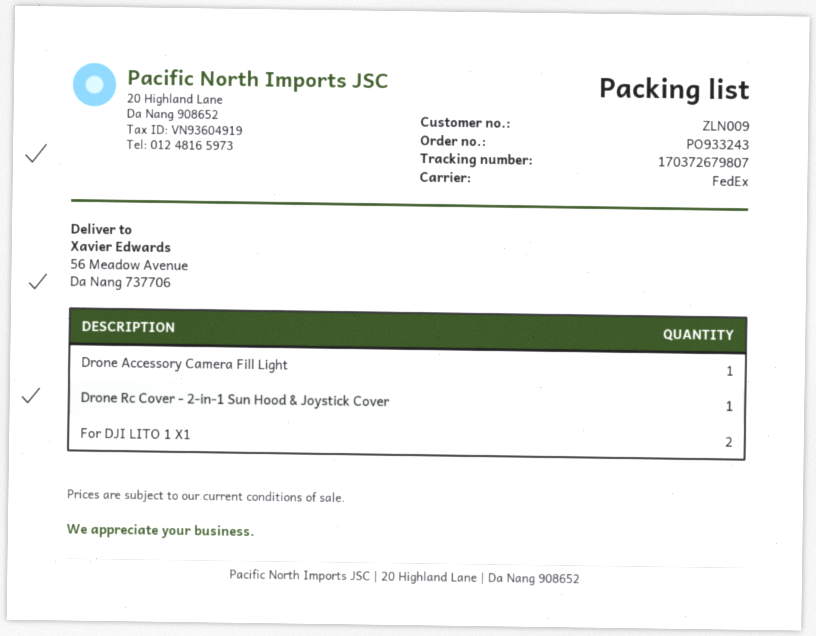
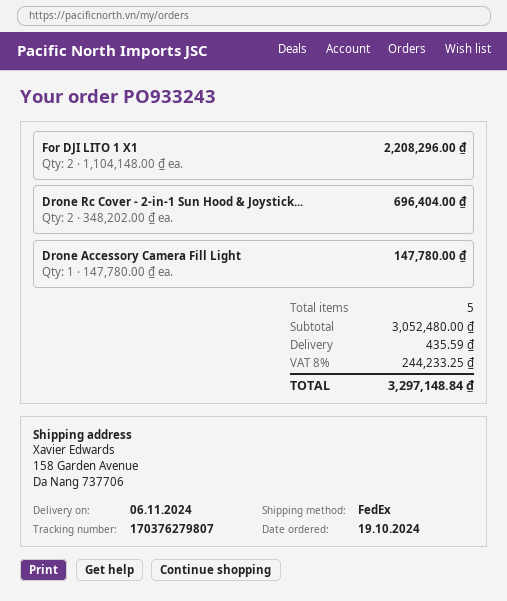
tracking number: 170372679807 -> 170376279807
ship to: 56 Meadow Avenue, Da Nang 737706 -> 158 Garden Avenue, Da Nang 737706
Drone Rc Cover - 2-in-1 Sun Hood & Joystick Cover: 1 -> 2

